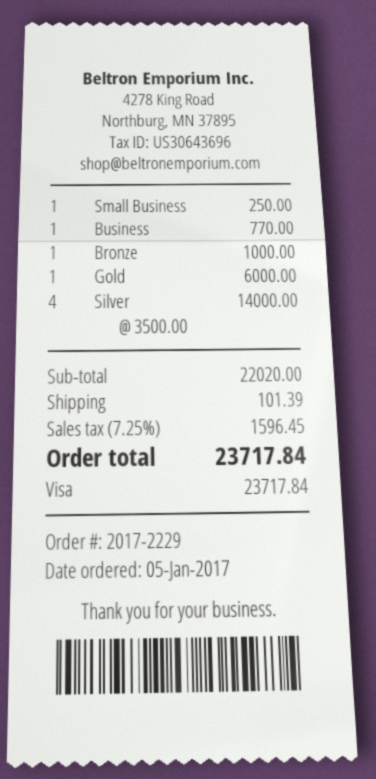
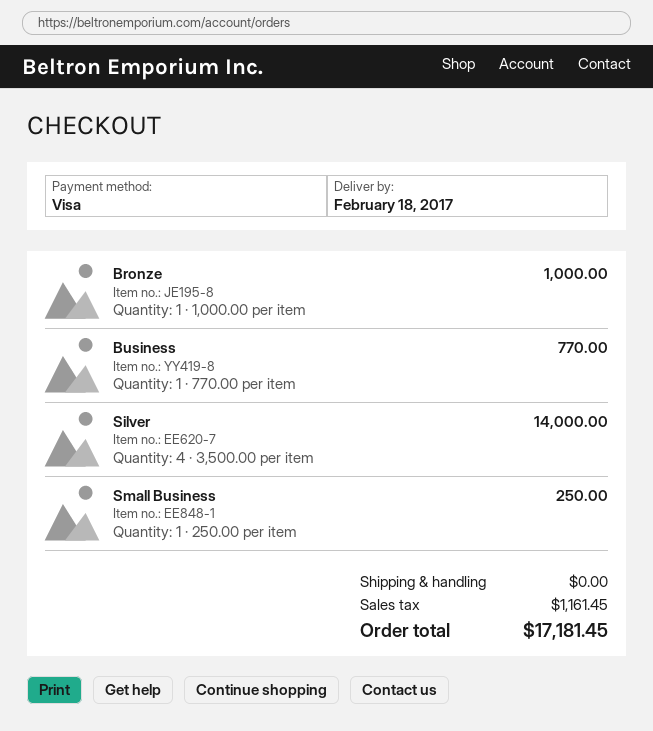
Gold: 1 x 6000.00 = 6000.00 -> none
shipping: 101.39 -> 0.00
tax: 1596.45 -> 1161.45
total: 23717.84 -> 17181.45

